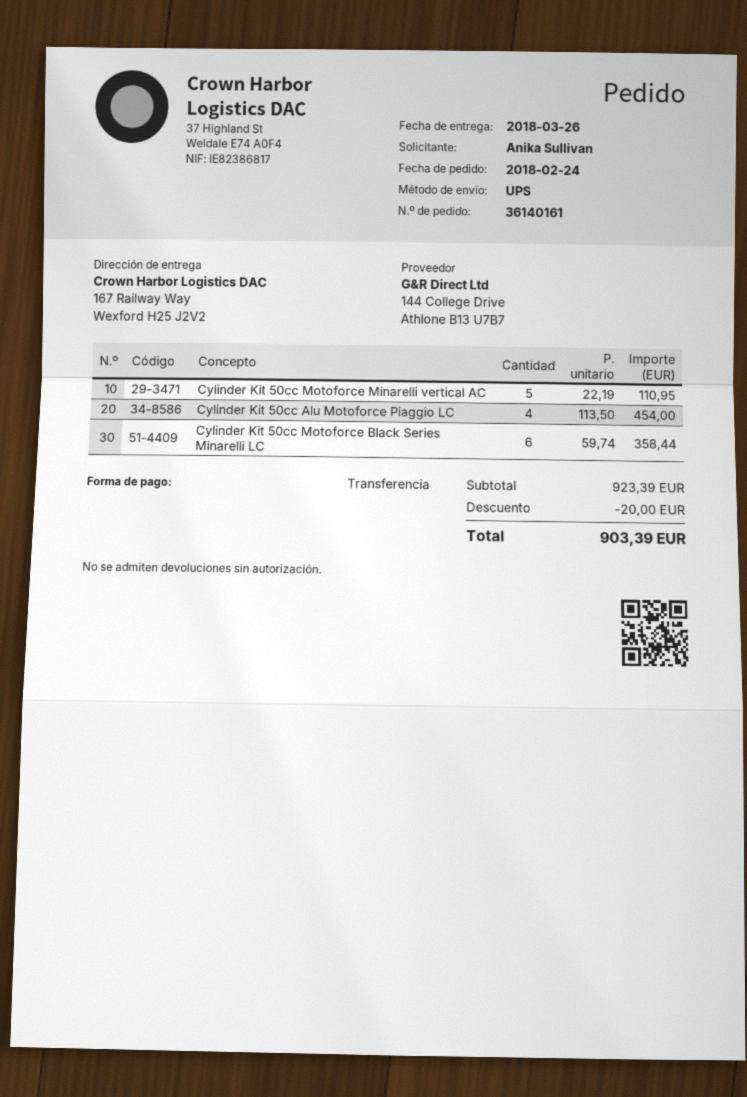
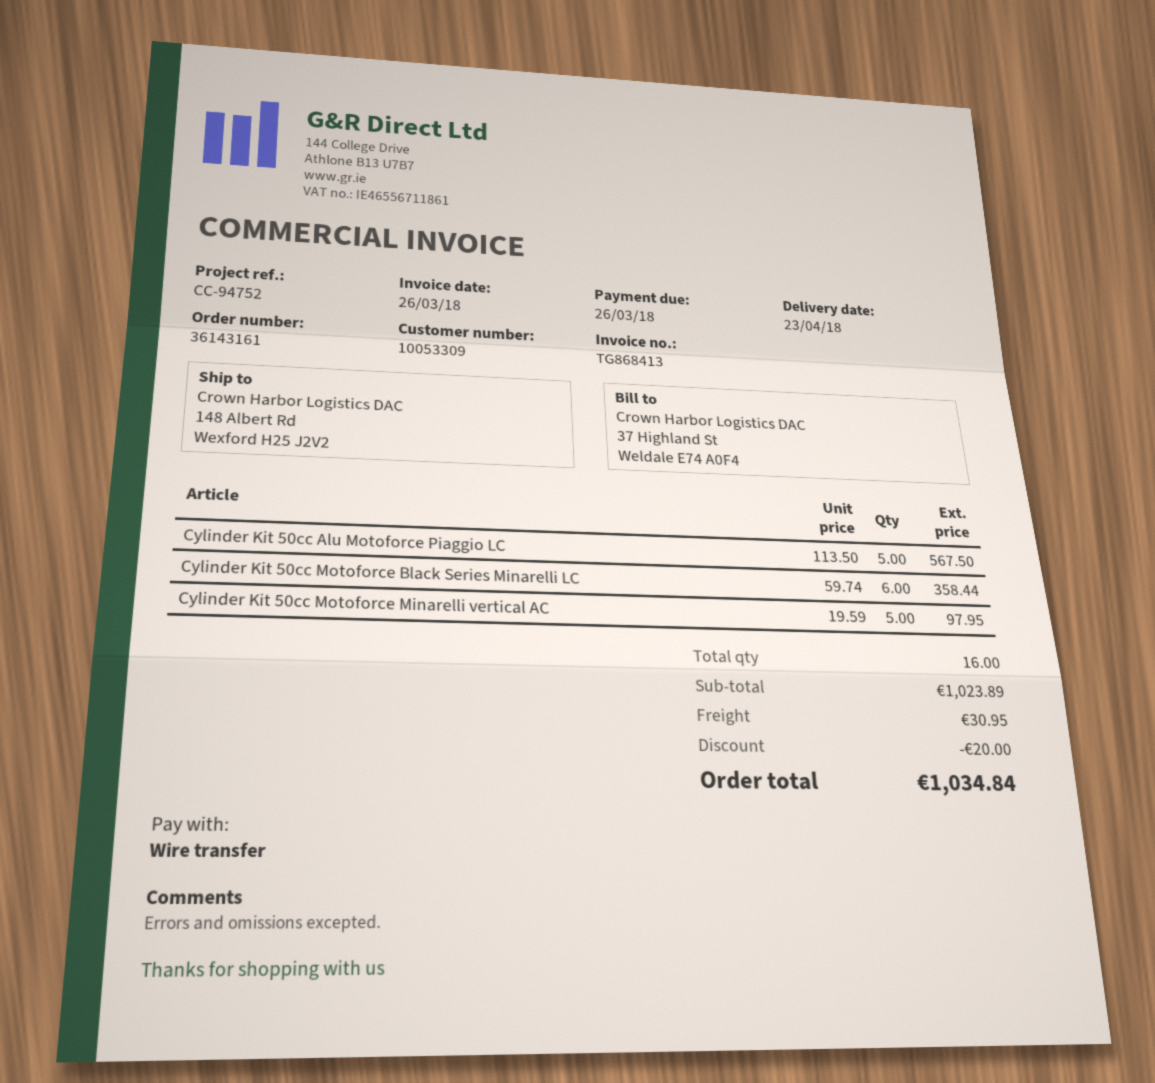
order number: 36140161 -> 36143161
delivery date: 2018-03-26 -> 2018-04-23
ship to: 167 Railway Way, Wexford H25 J2V2 -> 148 Albert Rd, Wexford H25 J2V2
Cylinder Kit 50cc Motoforce Minarelli vertical AC: 5 x 22.19 = 110.95 -> 5 x 19.59 = 97.95
Cylinder Kit 50cc Alu Motoforce Piaggio LC: 4 x 113.50 = 454.00 -> 5 x 113.50 = 567.50
subtotal: 923.39 -> 1023.89
shipping: none -> 30.95
total: 903.39 -> 1034.84

